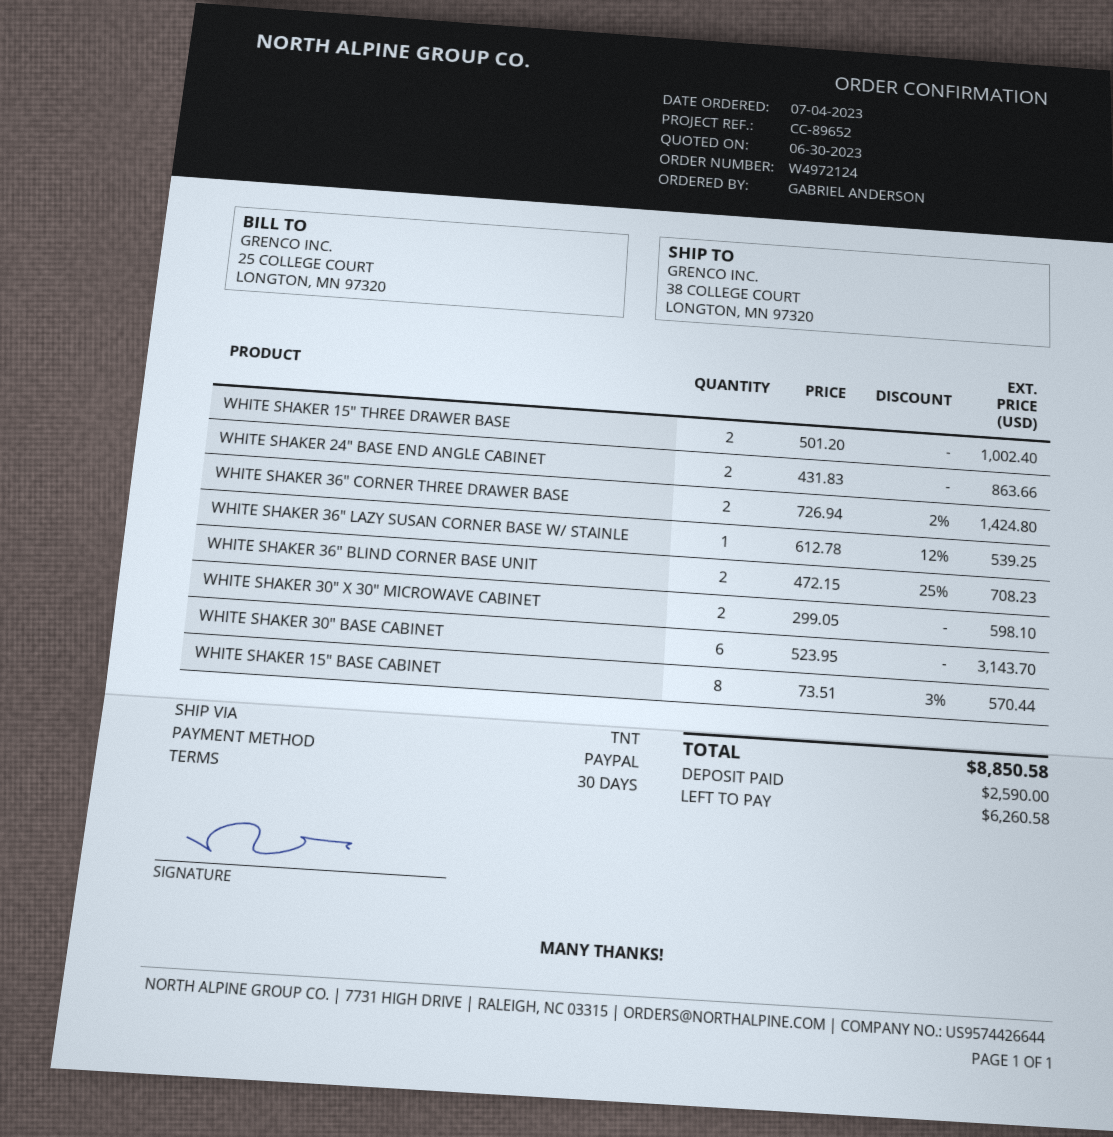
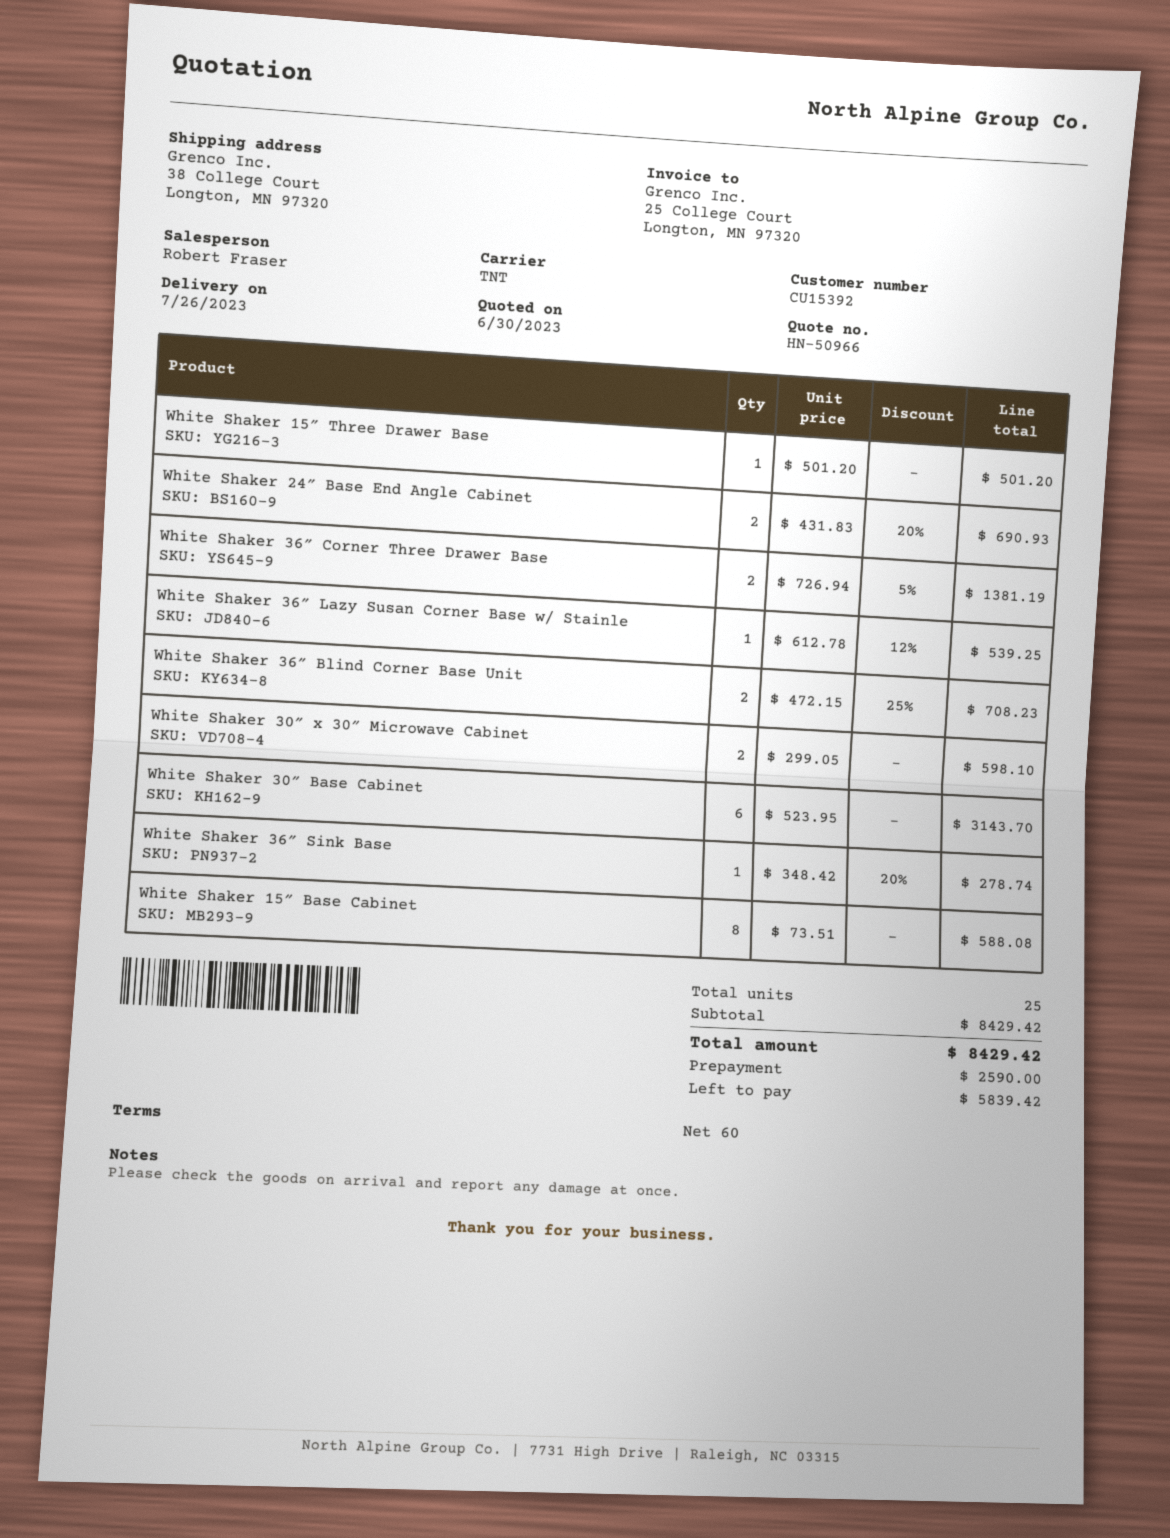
payment terms: 30 days -> 60 days
WHITE SHAKER 15″ THREE DRAWER BASE: 2 x 501.20 = 1002.40 -> 1 x 501.20 = 501.20
WHITE SHAKER 24″ BASE END ANGLE CABINET: 2 x 431.83 = 863.66 -> 2 x 431.83 - 20% = 690.93
WHITE SHAKER 36″ CORNER THREE DRAWER BASE: 2 x 726.94 - 2% = 1424.80 -> 2 x 726.94 - 5% = 1381.19
WHITE SHAKER 15″ BASE CABINET: 8 x 73.51 - 3% = 570.44 -> 8 x 73.51 = 588.08
White Shaker 36″ Sink Base: none -> 1 x 348.42 - 20% = 278.74
total: 8850.58 -> 8429.42
balance: 6260.58 -> 5839.42

